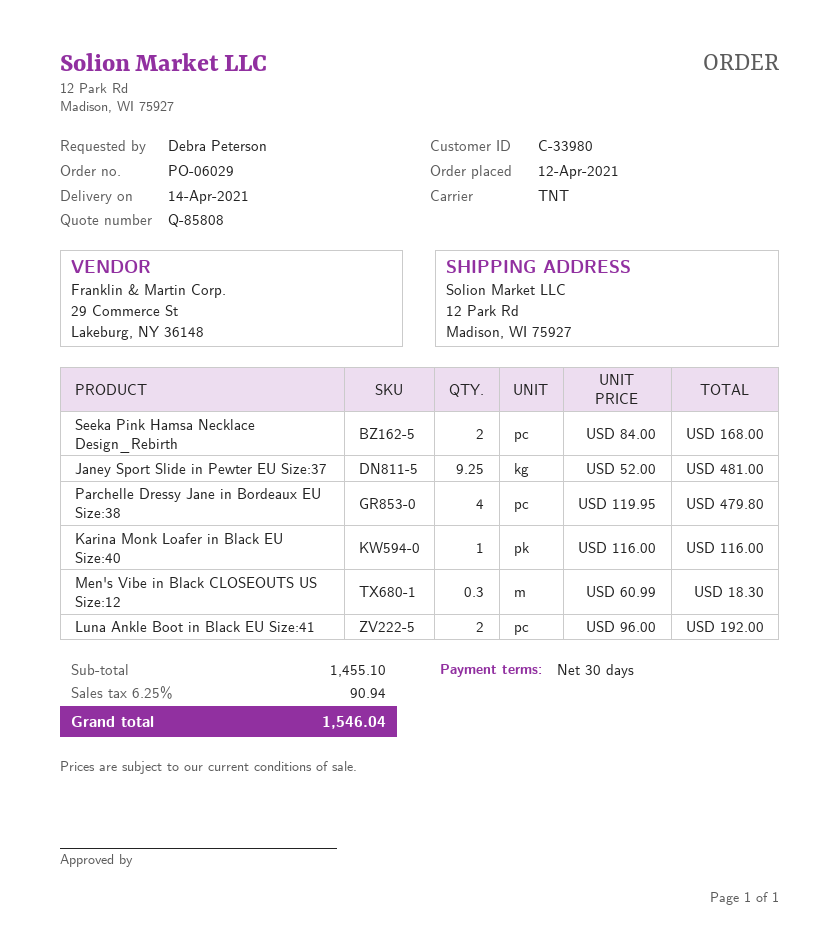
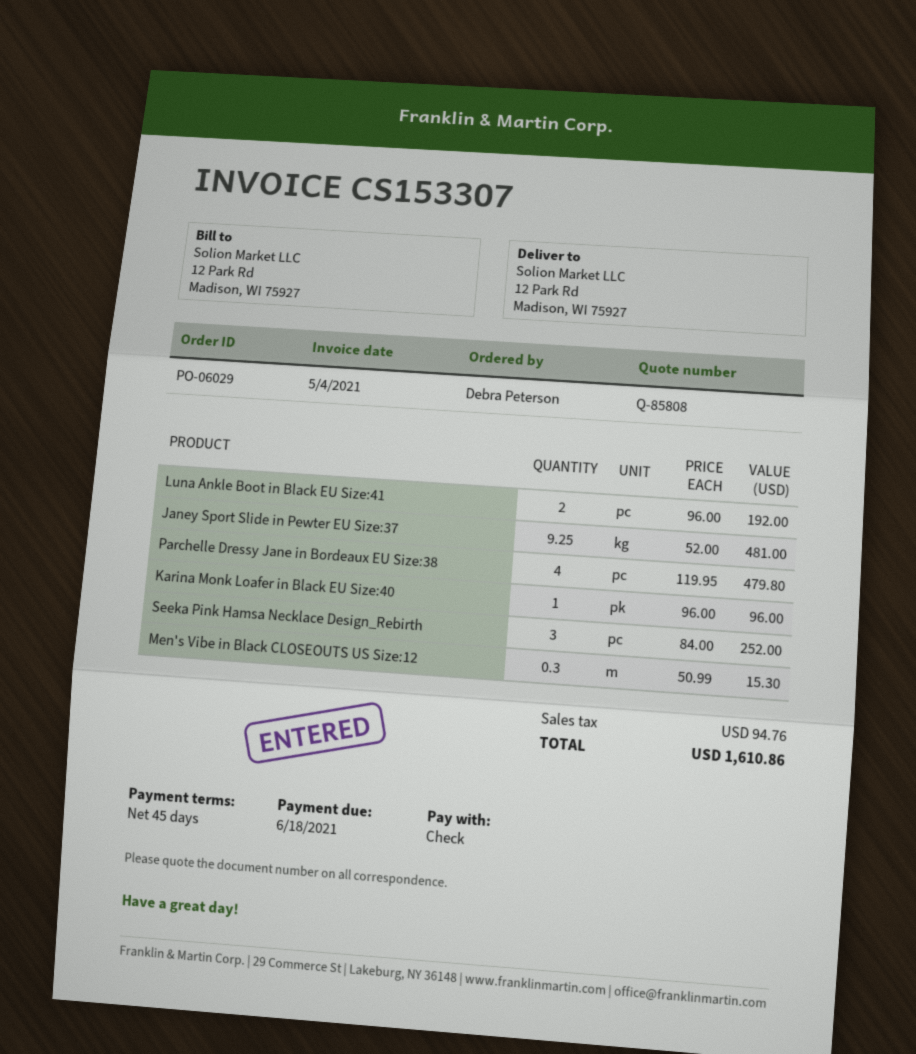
payment terms: 30 days -> 45 days
Seeka Pink Hamsa Necklace Design_Rebirth: 2 x 84.00 = 168.00 -> 3 x 84.00 = 252.00
Karina Monk Loafer in Black EU Size:40: 1 x 116.00 = 116.00 -> 1 x 96.00 = 96.00
Men's Vibe in Black CLOSEOUTS US Size:12: 0.3 x 60.99 = 18.30 -> 0.3 x 50.99 = 15.30
tax: 90.94 -> 94.76
total: 1546.04 -> 1610.86

